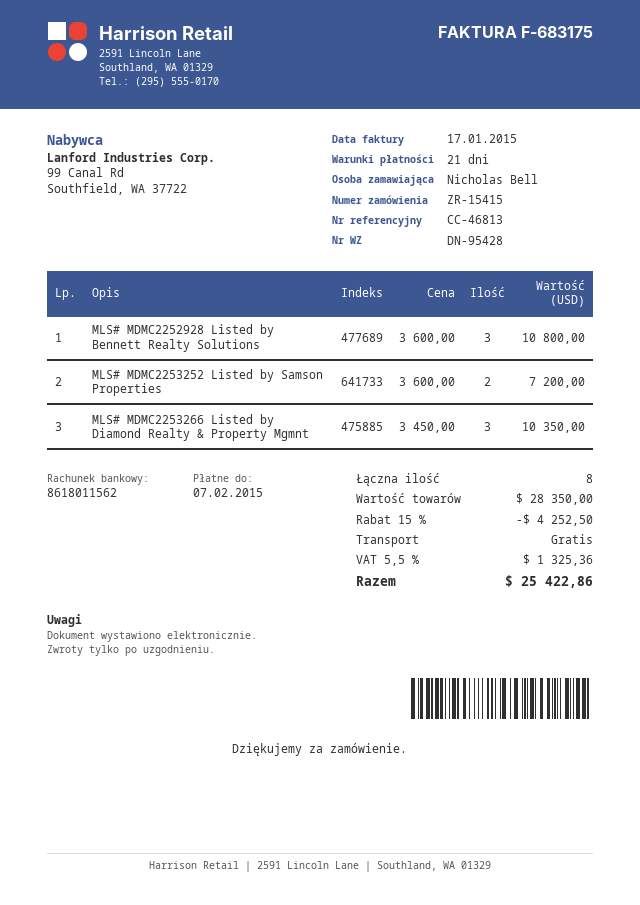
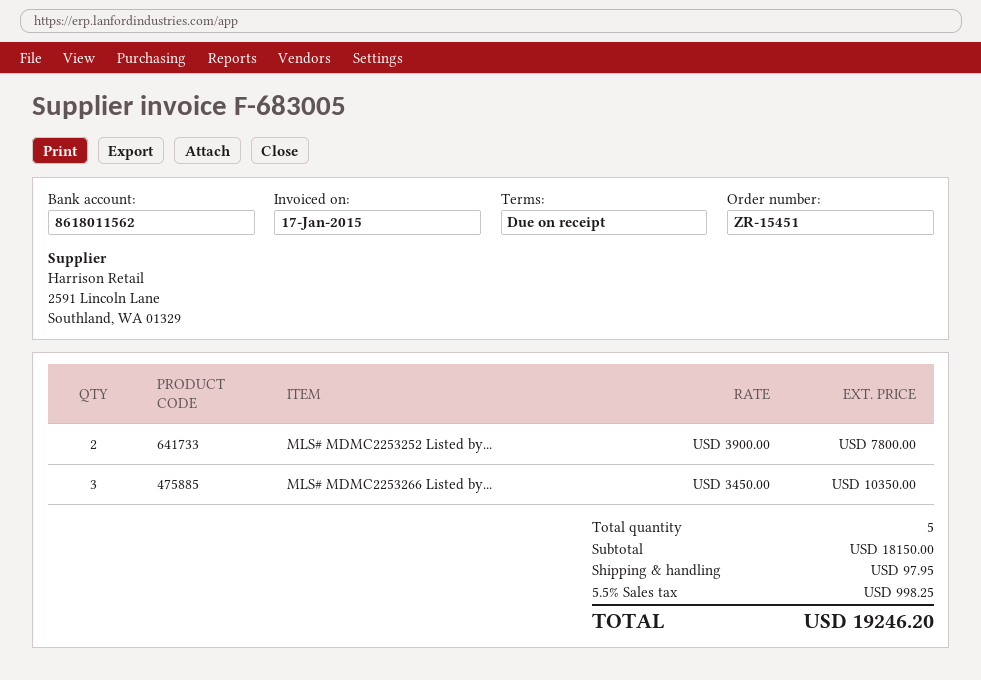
order number: ZR-15415 -> ZR-15451
invoice number: F-683175 -> F-683005
payment terms: 21 days -> on receipt
MLS# MDMC2252928 Listed by Bennett Realty Solutions: 3 x 3600.00 = 10800.00 -> none
MLS# MDMC2253252 Listed by Samson Properties: 2 x 3600.00 = 7200.00 -> 2 x 3900.00 = 7800.00
total quantity: 8 -> 5
subtotal: 28350.00 -> 18150.00
discount: 15% = 4252.50 -> none
shipping: 0.00 -> 97.95
tax: 5.5% = 1325.36 -> 5.5% = 998.25
total: 25422.86 -> 19246.20

